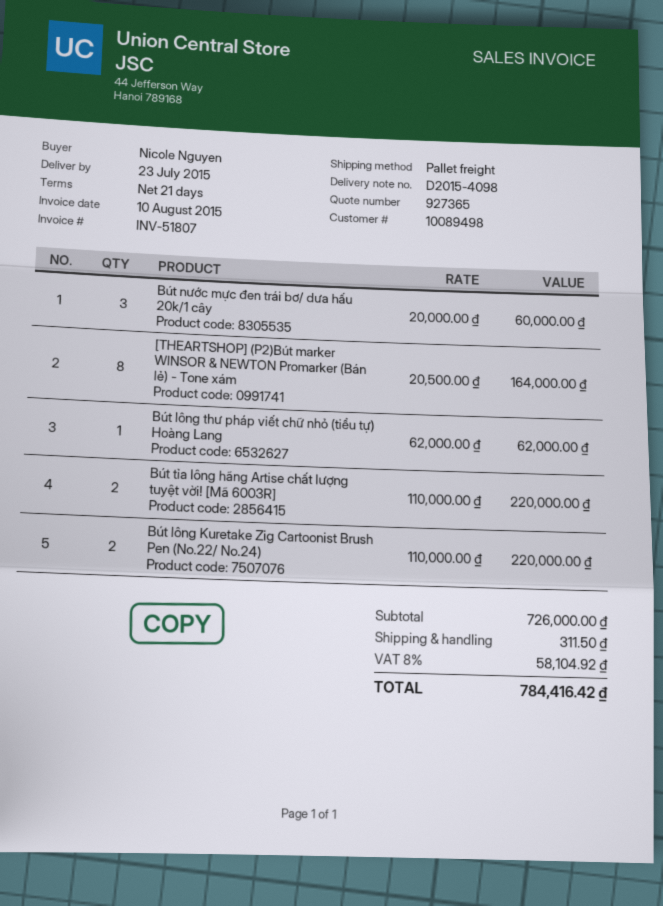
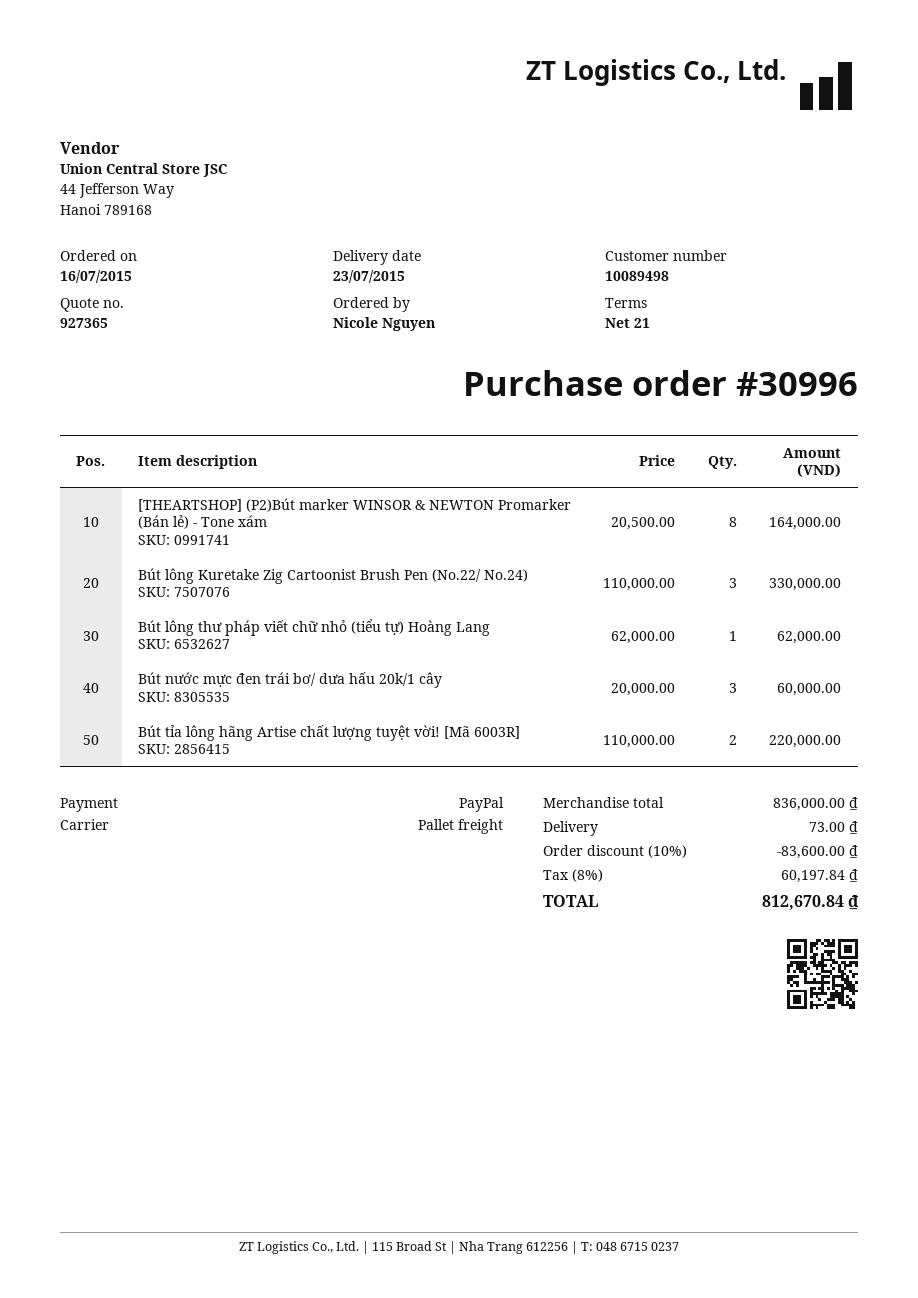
Bút lông Kuretake Zig Cartoonist Brush Pen (No.22/ No.24): 2 x 110000.00 = 220000.00 -> 3 x 110000.00 = 330000.00
subtotal: 726000.00 -> 836000.00
discount: none -> 10% = 83600.00
shipping: 311.50 -> 73.00
tax: 8% = 58104.92 -> 8% = 60197.84
total: 784416.42 -> 812670.84

